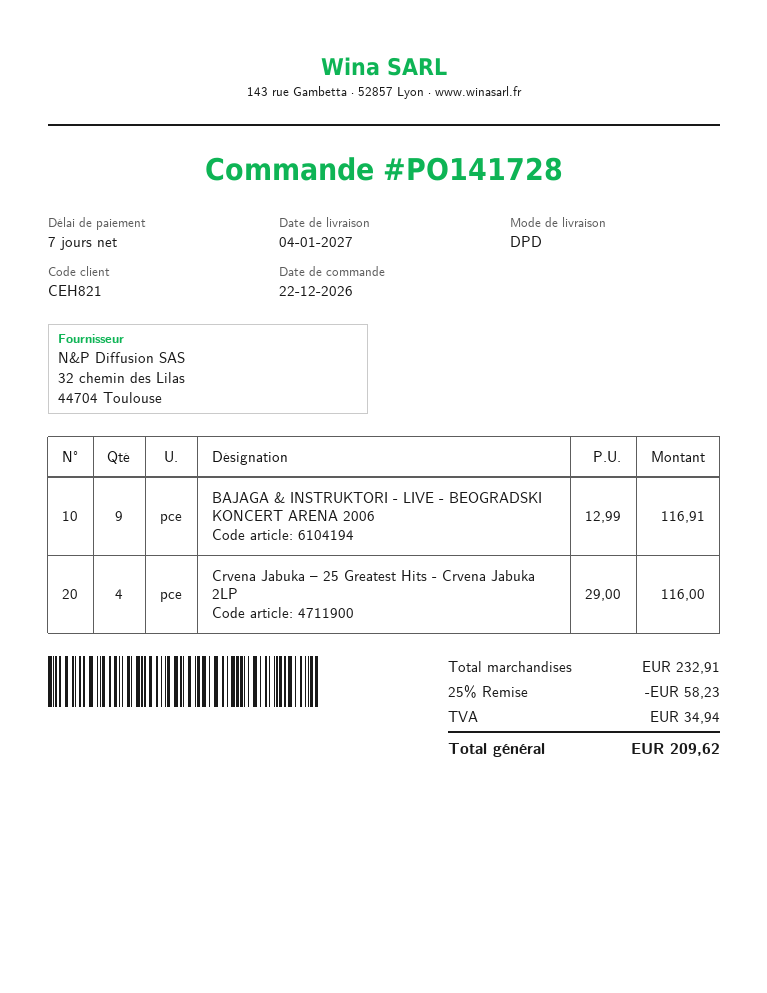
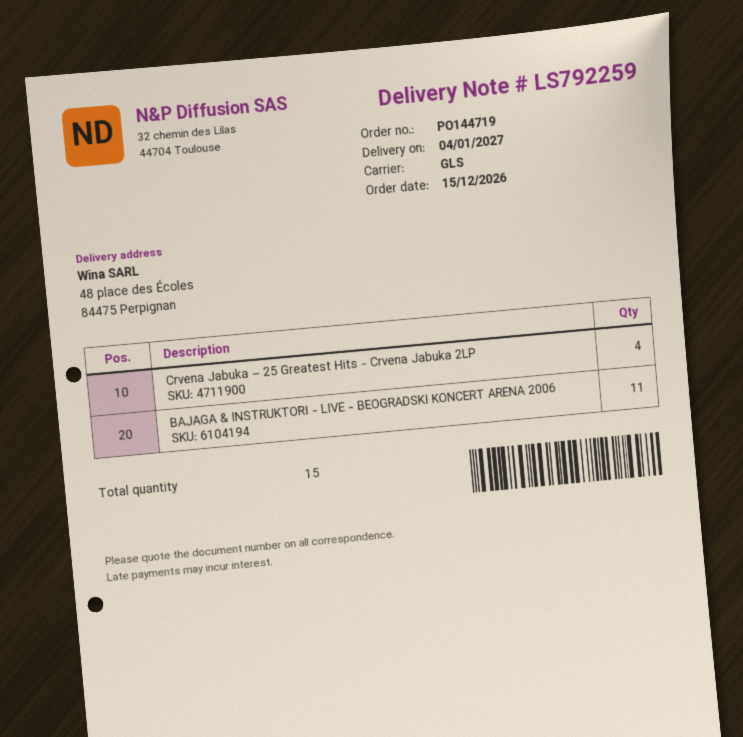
order number: PO141728 -> PO144719
order date: 2026-12-22 -> 2026-12-15
shipping method: DPD -> GLS
BAJAGA & INSTRUKTORI - LIVE - BEOGRADSKI KONCERT ARENA 2006: 9 -> 11

